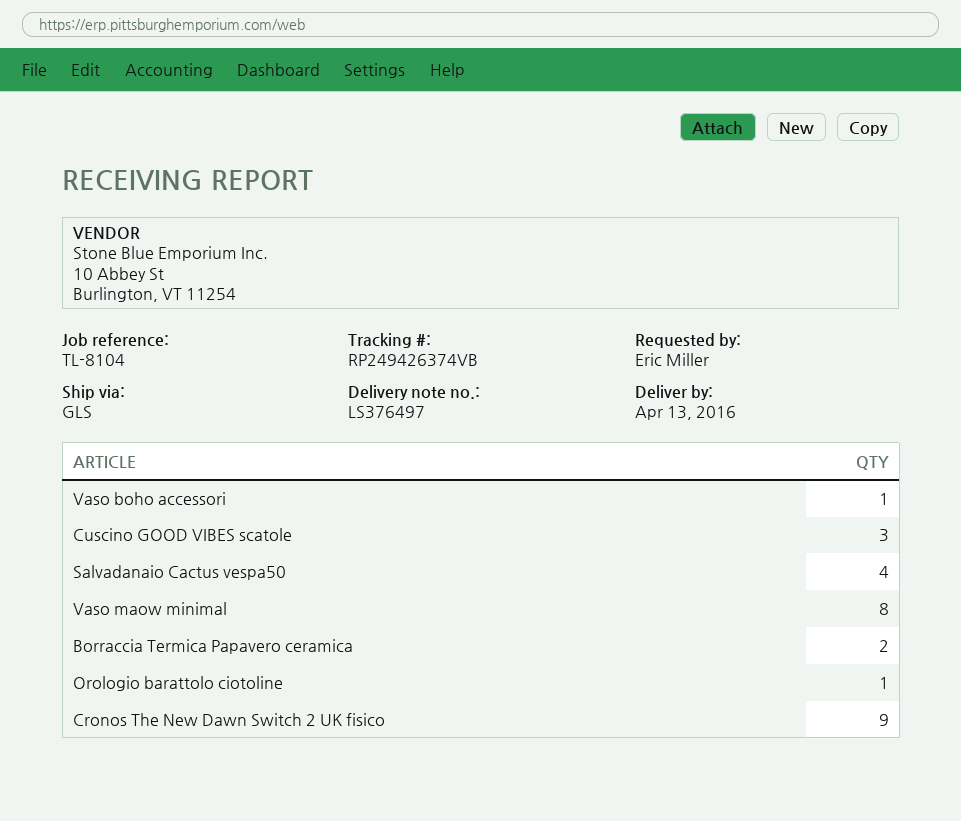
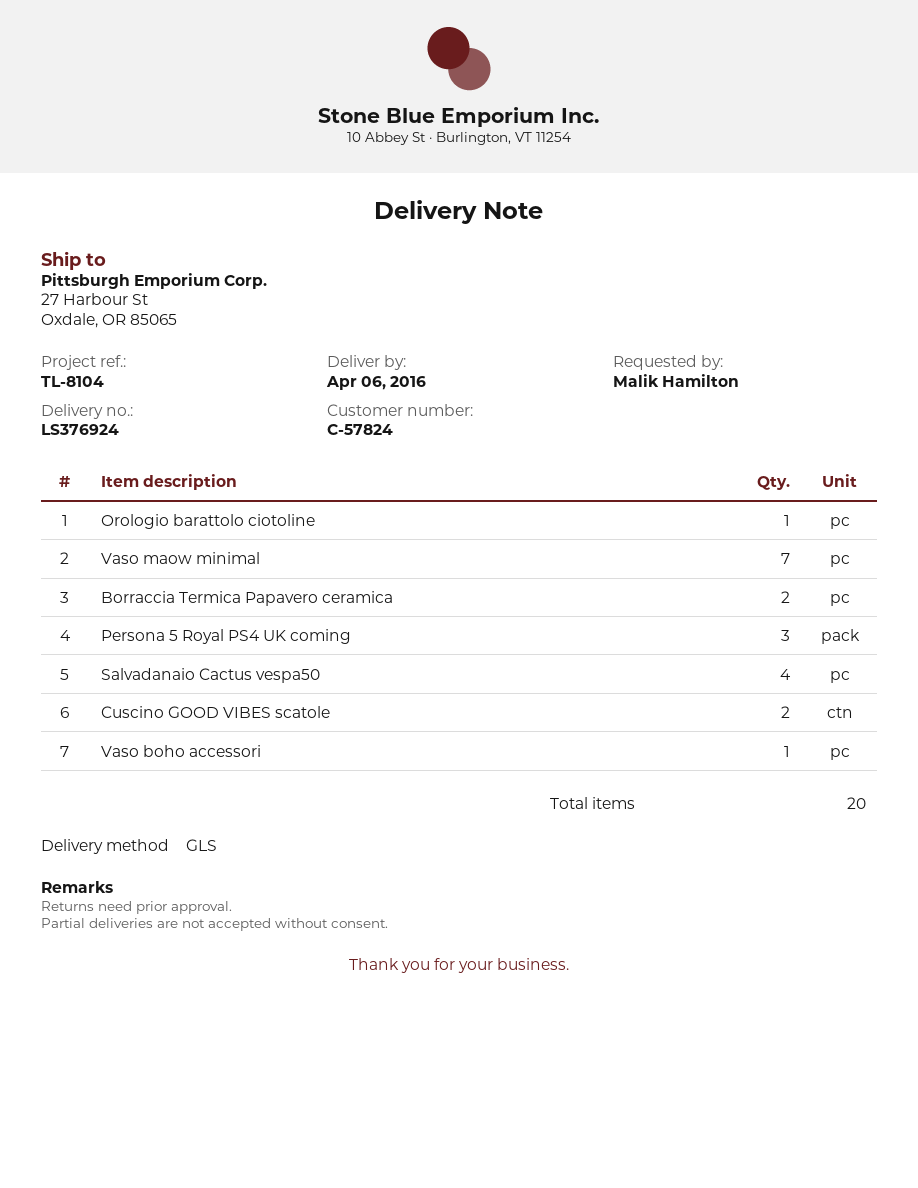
delivery note number: LS376497 -> LS376924
delivery date: 2016-04-13 -> 2016-04-06
ordered by: Eric Miller -> Malik Hamilton
Cuscino GOOD VIBES scatole: 3 -> 2
Vaso maow minimal: 8 -> 7
Cronos The New Dawn Switch 2 UK fisico: 9 -> none
Persona 5 Royal PS4 UK coming: none -> 3

